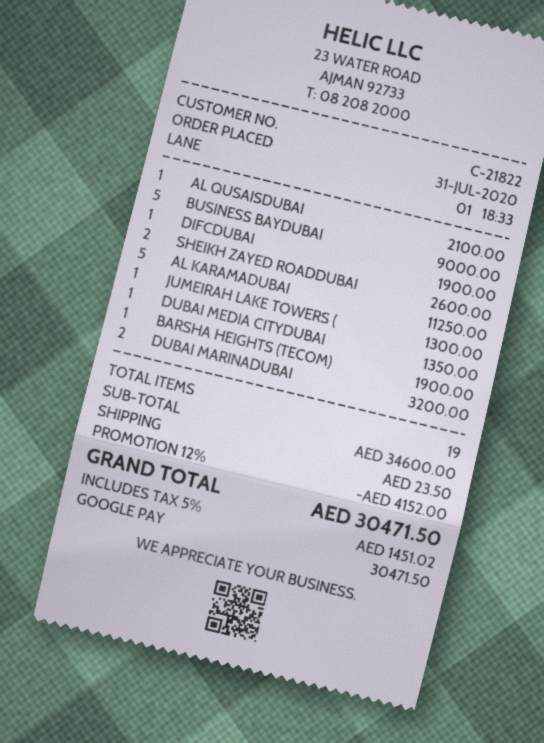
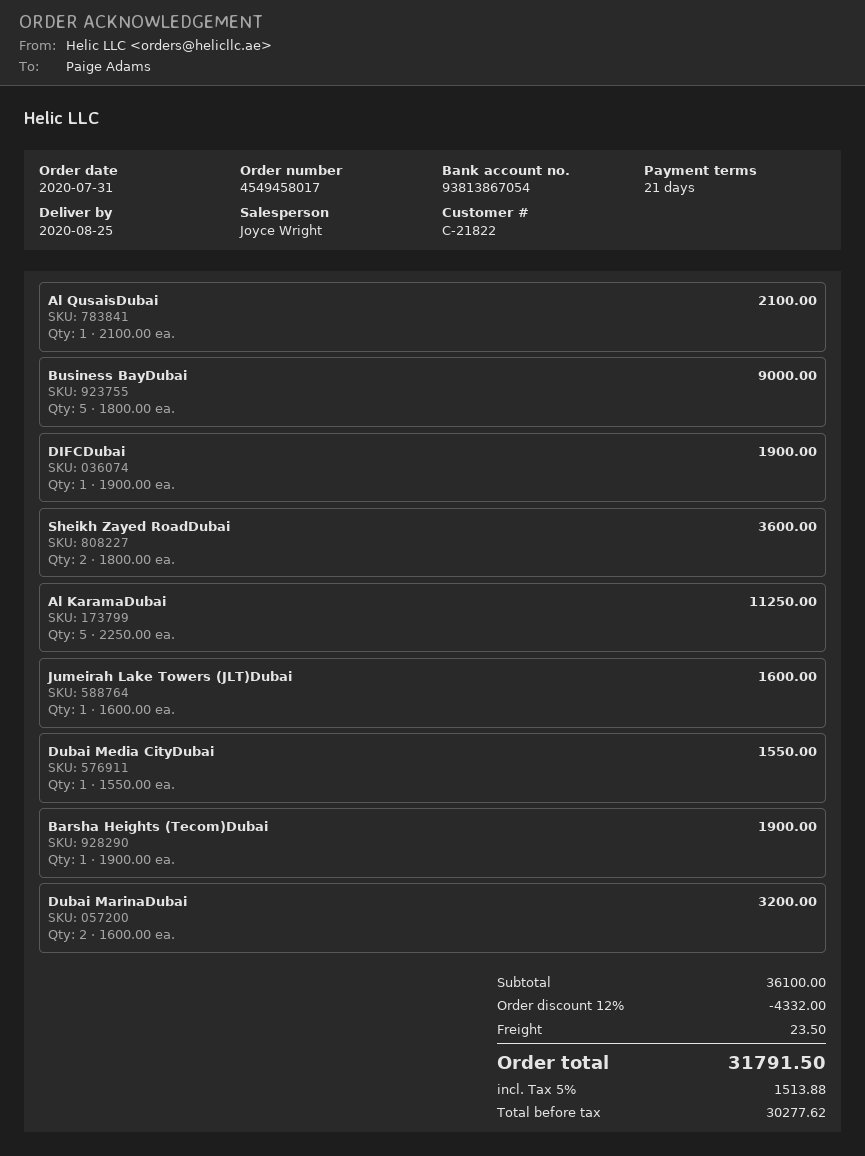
SHEIKH ZAYED ROADDUBAI: 2 for 2600.00 -> 2 for 3600.00
JUMEIRAH LAKE TOWERS (: 1 for 1300.00 -> 1 for 1600.00
DUBAI MEDIA CITYDUBAI: 1 for 1350.00 -> 1 for 1550.00
subtotal: 34600.00 -> 36100.00
discount: 12% = 4152.00 -> 12% = 4332.00
tax: 5% = 1451.02 -> 5% = 1513.88
total: 30471.50 -> 31791.50

